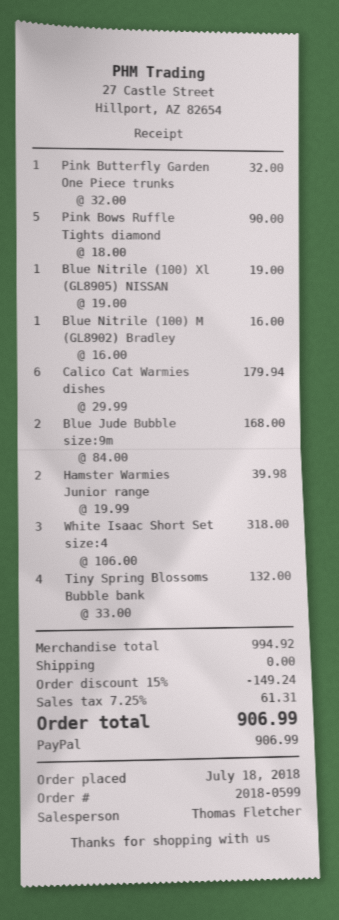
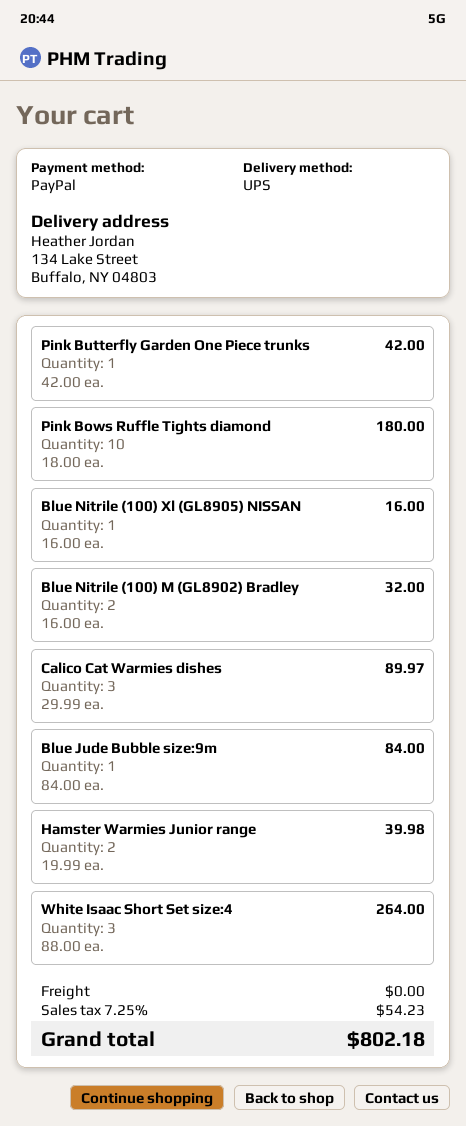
Pink Butterfly Garden One Piece trunks: 1 x 32.00 = 32.00 -> 1 x 42.00 = 42.00
Pink Bows Ruffle Tights diamond: 5 x 18.00 = 90.00 -> 10 x 18.00 = 180.00
Blue Nitrile (100) Xl (GL8905) NISSAN: 1 x 19.00 = 19.00 -> 1 x 16.00 = 16.00
Blue Nitrile (100) M (GL8902) Bradley: 1 x 16.00 = 16.00 -> 2 x 16.00 = 32.00
Calico Cat Warmies dishes: 6 x 29.99 = 179.94 -> 3 x 29.99 = 89.97
Blue Jude Bubble size:9m: 2 x 84.00 = 168.00 -> 1 x 84.00 = 84.00
White Isaac Short Set size:4: 3 x 106.00 = 318.00 -> 3 x 88.00 = 264.00
Tiny Spring Blossoms Bubble bank: 4 x 33.00 = 132.00 -> none
discount: 15% = 149.24 -> none
tax: 7.25% = 61.31 -> 7.25% = 54.23
total: 906.99 -> 802.18

